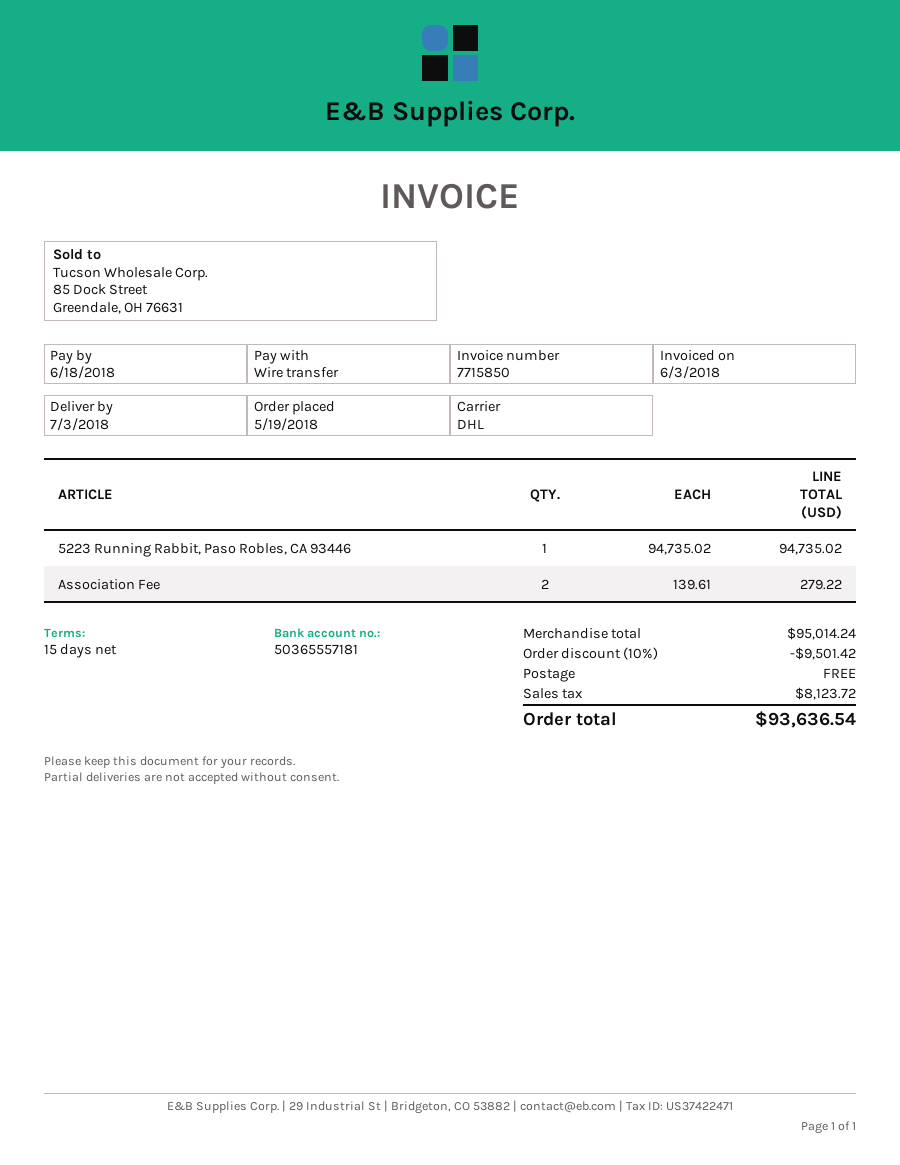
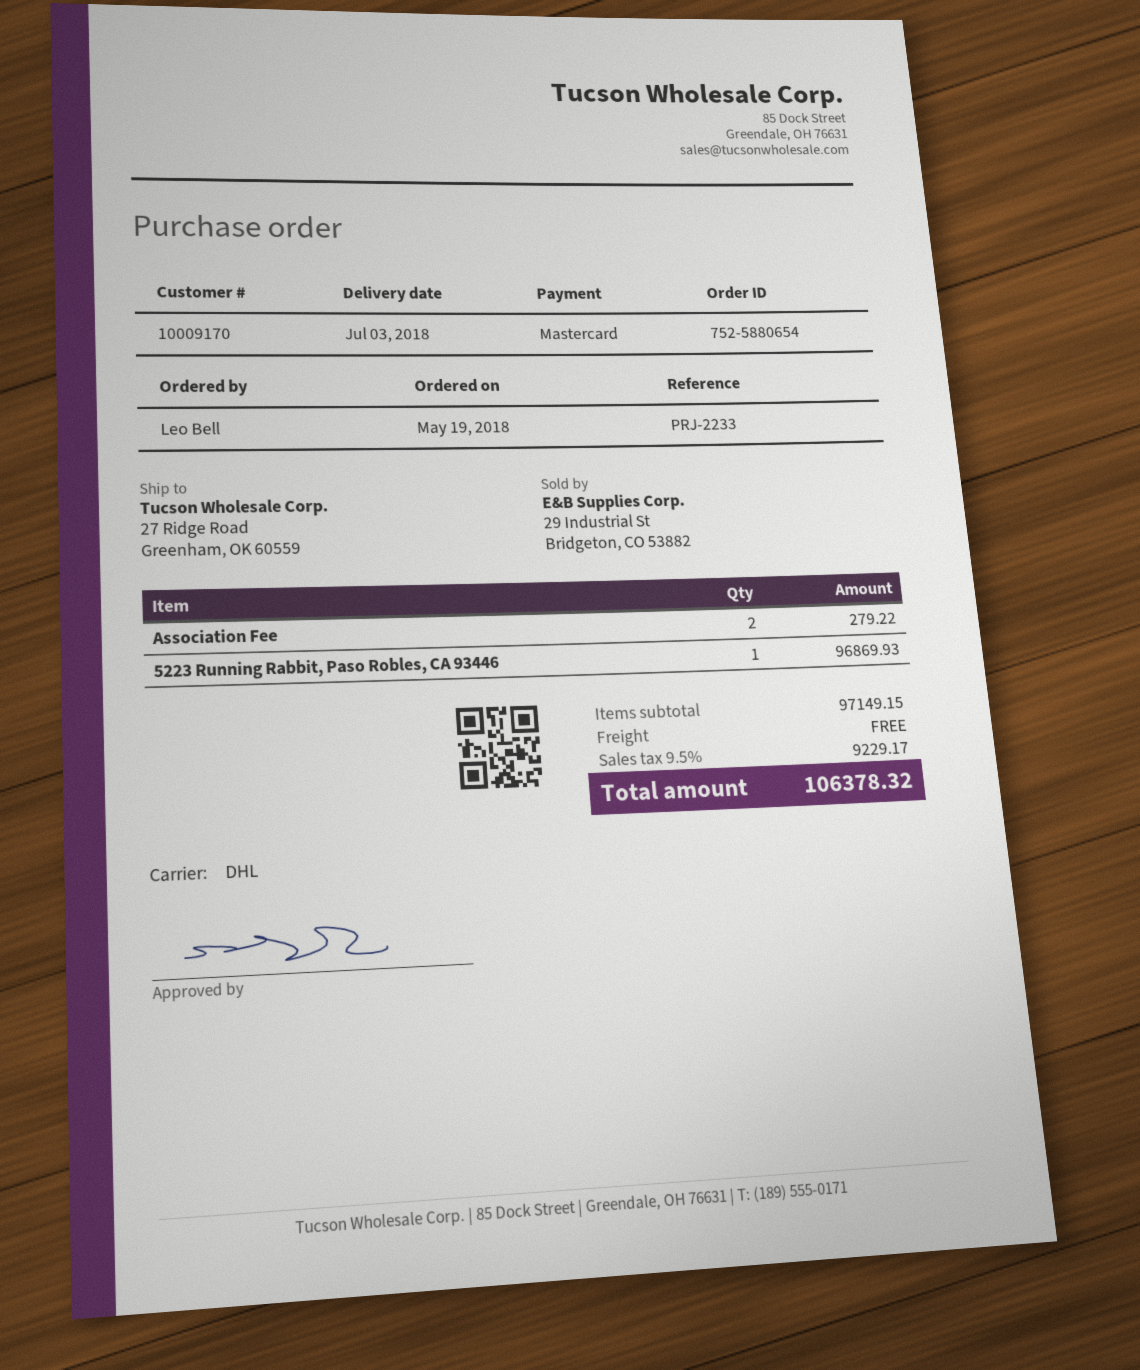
payment method: bank transfer -> Mastercard
5223 Running Rabbit, Paso Robles, CA 93446: 1 for 94735.02 -> 1 for 96869.93
subtotal: 95014.24 -> 97149.15
discount: 10% = 9501.42 -> none
tax: 8123.72 -> 9229.17
total: 93636.54 -> 106378.32

